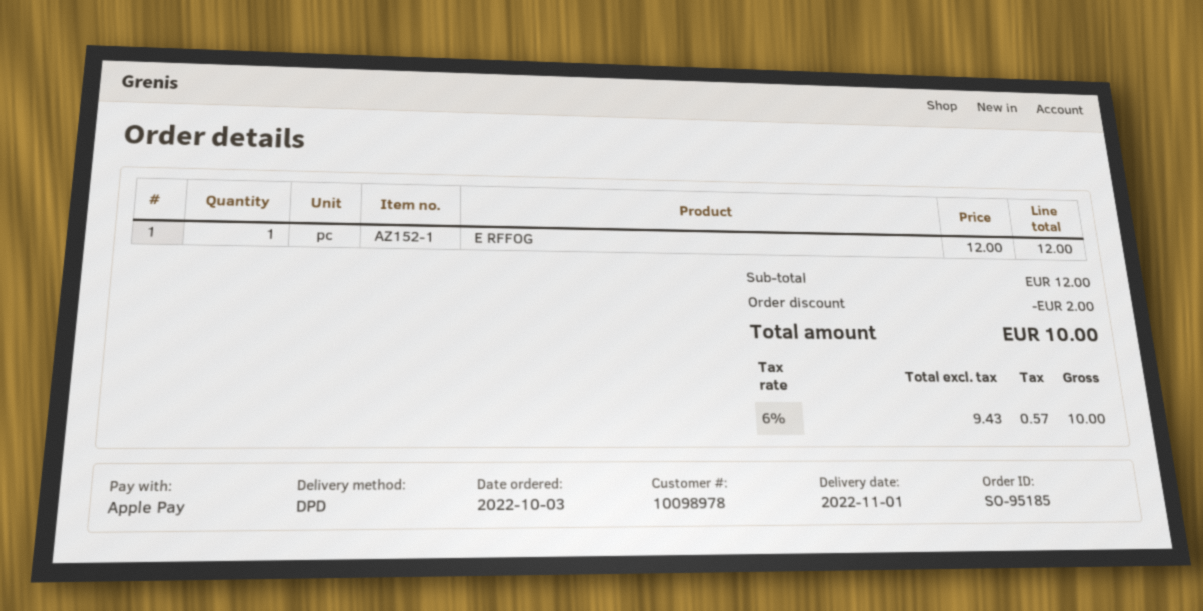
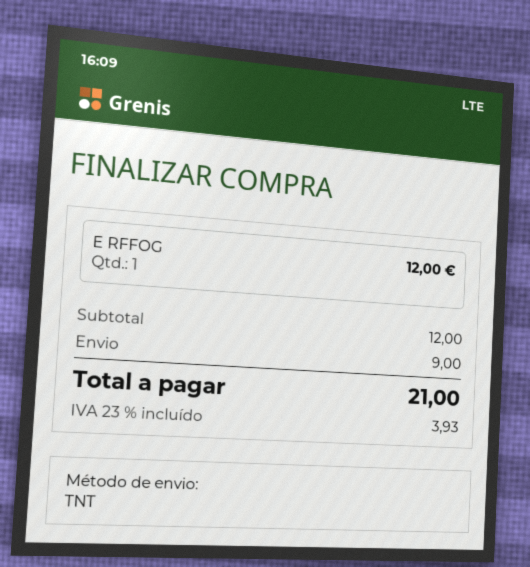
shipping method: DPD -> TNT
discount: 2.00 -> none
shipping: none -> 9.00
tax: 6% = 0.57 -> 23% = 3.93
total: 10.00 -> 21.00

